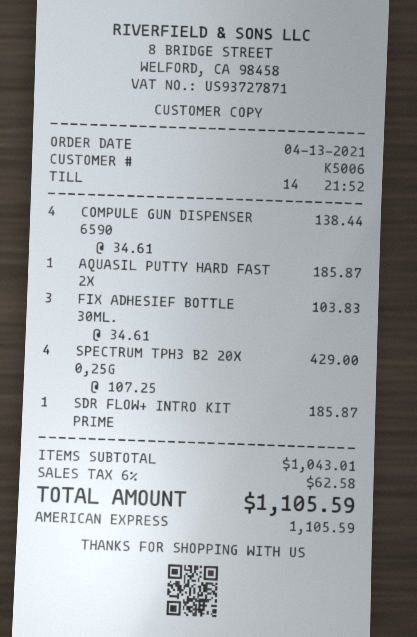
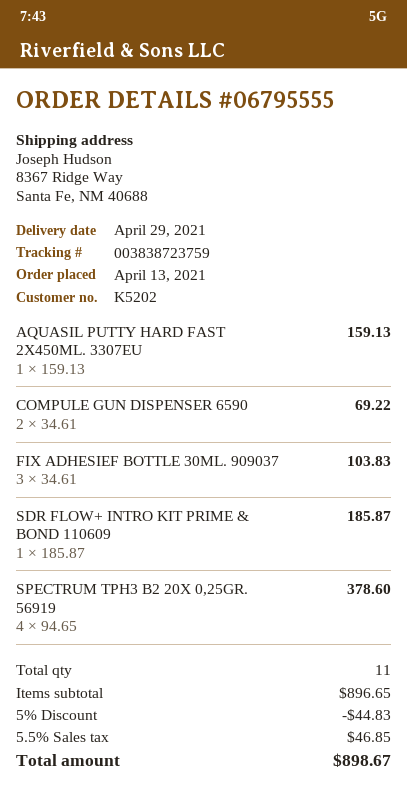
customer number: K5006 -> K5202
COMPULE GUN DISPENSER 6590: 4 x 34.61 = 138.44 -> 2 x 34.61 = 69.22
AQUASIL PUTTY HARD FAST 2X: 1 x 185.87 = 185.87 -> 1 x 159.13 = 159.13
SPECTRUM TPH3 B2 20X 0,25G: 4 x 107.25 = 429.00 -> 4 x 94.65 = 378.60
subtotal: 1043.01 -> 896.65
discount: none -> 5% = 44.83
tax: 6% = 62.58 -> 5.5% = 46.85
total: 1105.59 -> 898.67

